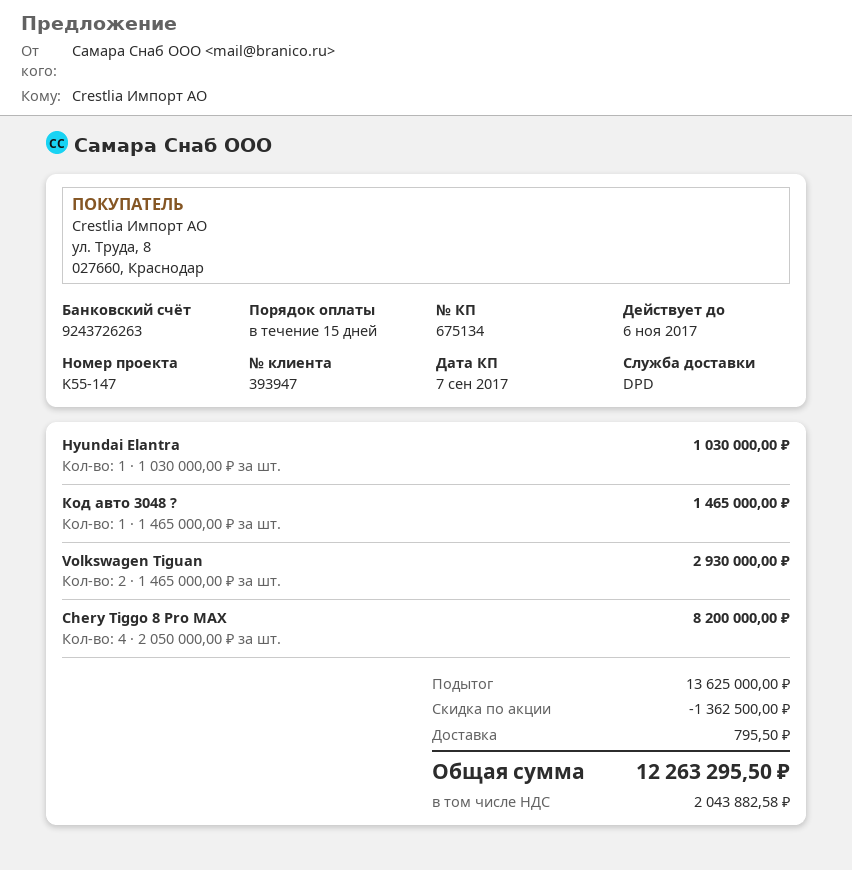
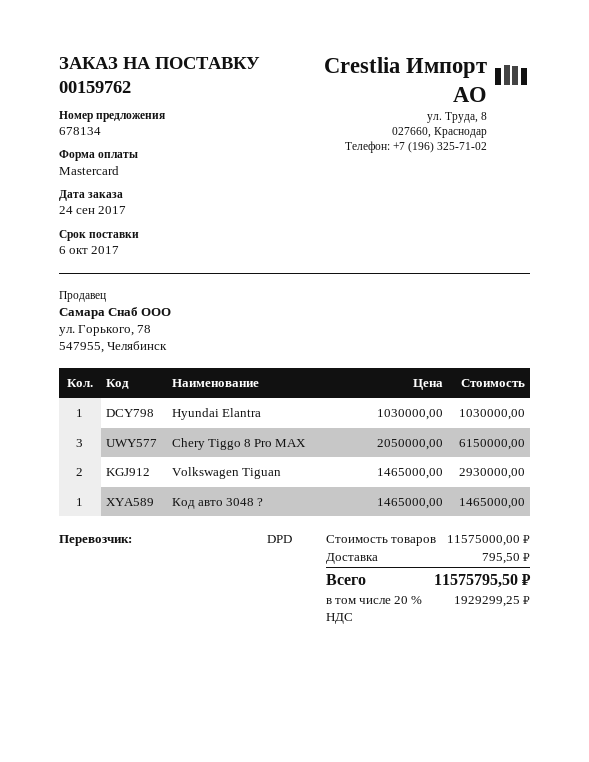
quote number: 675134 -> 678134
Chery Tiggo 8 Pro MAX: 4 x 2050000.00 = 8200000.00 -> 3 x 2050000.00 = 6150000.00
subtotal: 13625000.00 -> 11575000.00
discount: 1362500.00 -> none
tax: 2043882.58 -> 1929299.25
total: 12263295.50 -> 11575795.50

